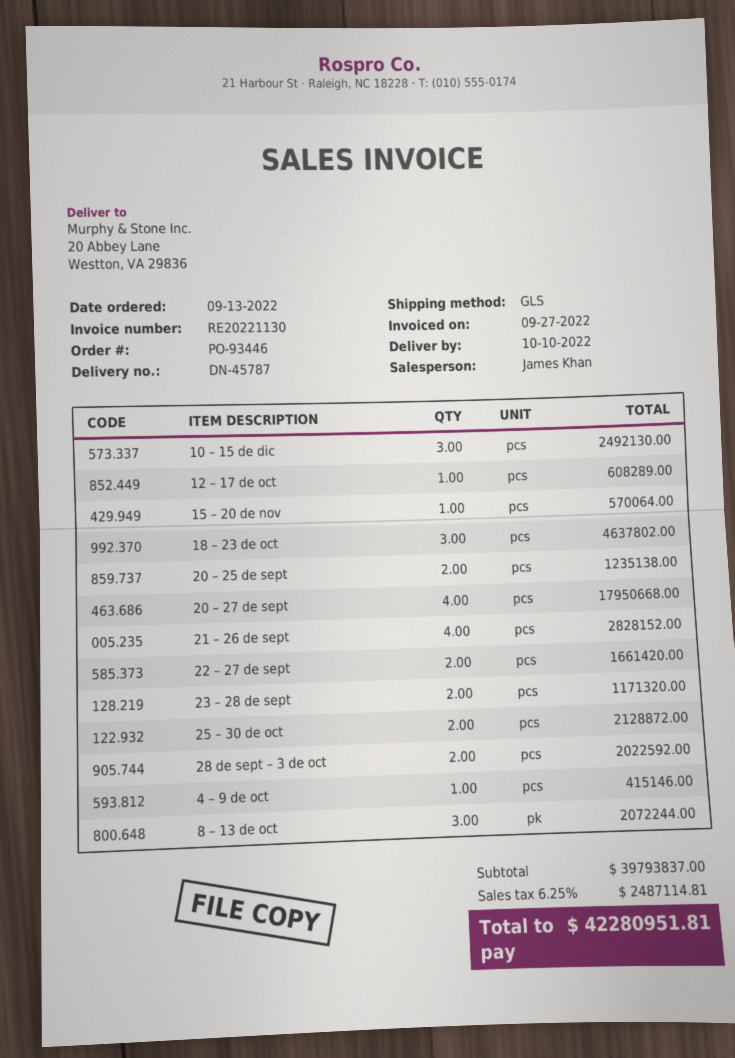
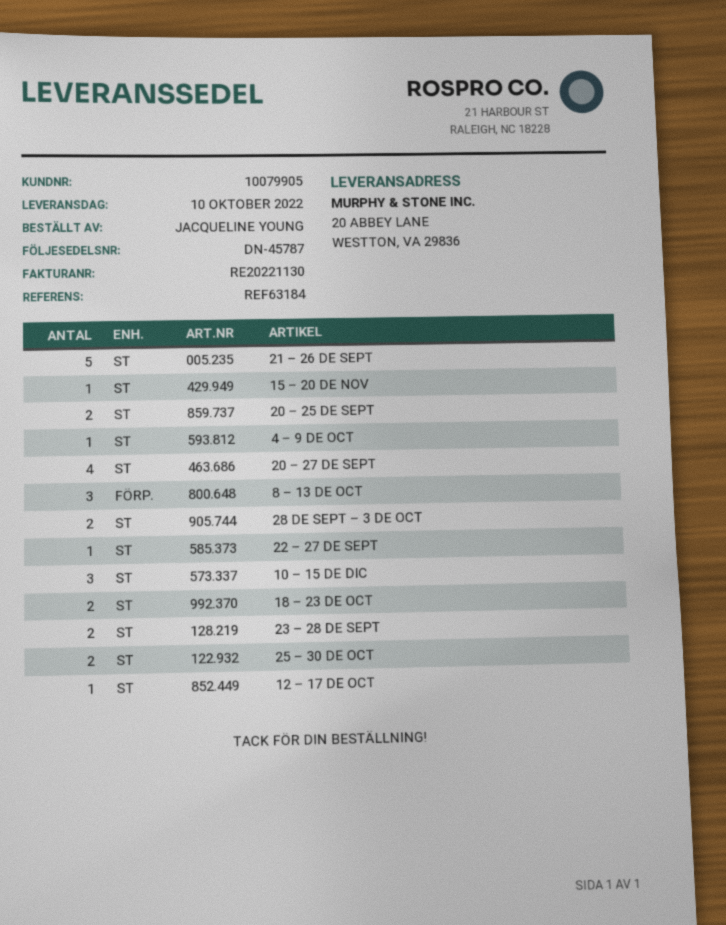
18 – 23 de oct: 3 -> 2
21 – 26 de sept: 4 -> 5
22 – 27 de sept: 2 -> 1

